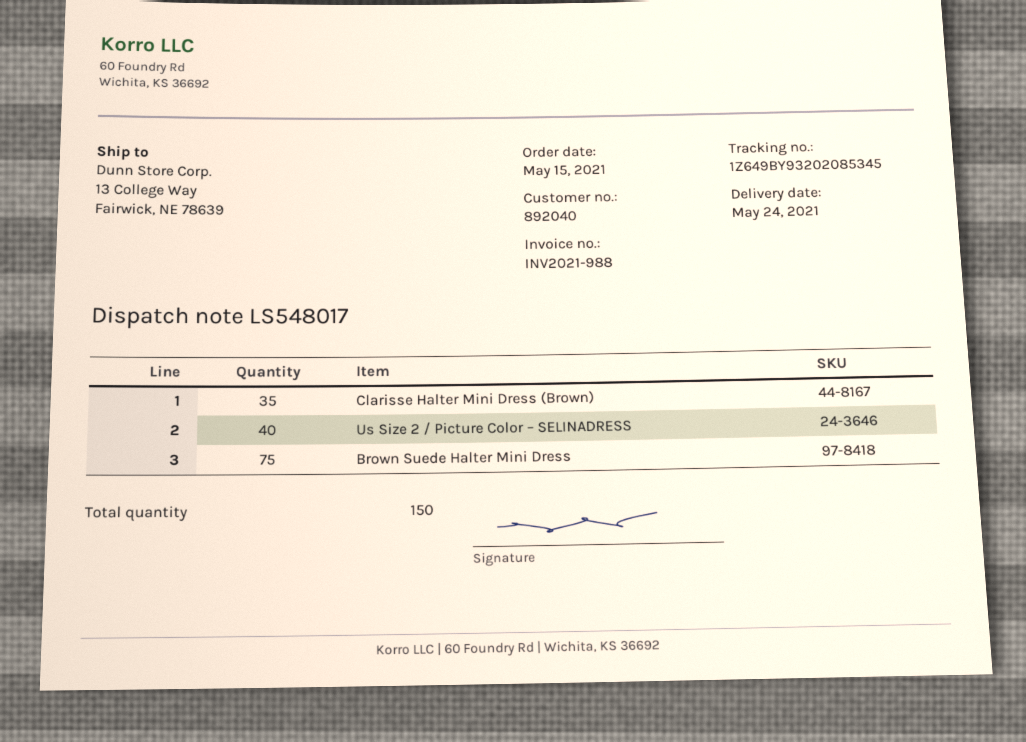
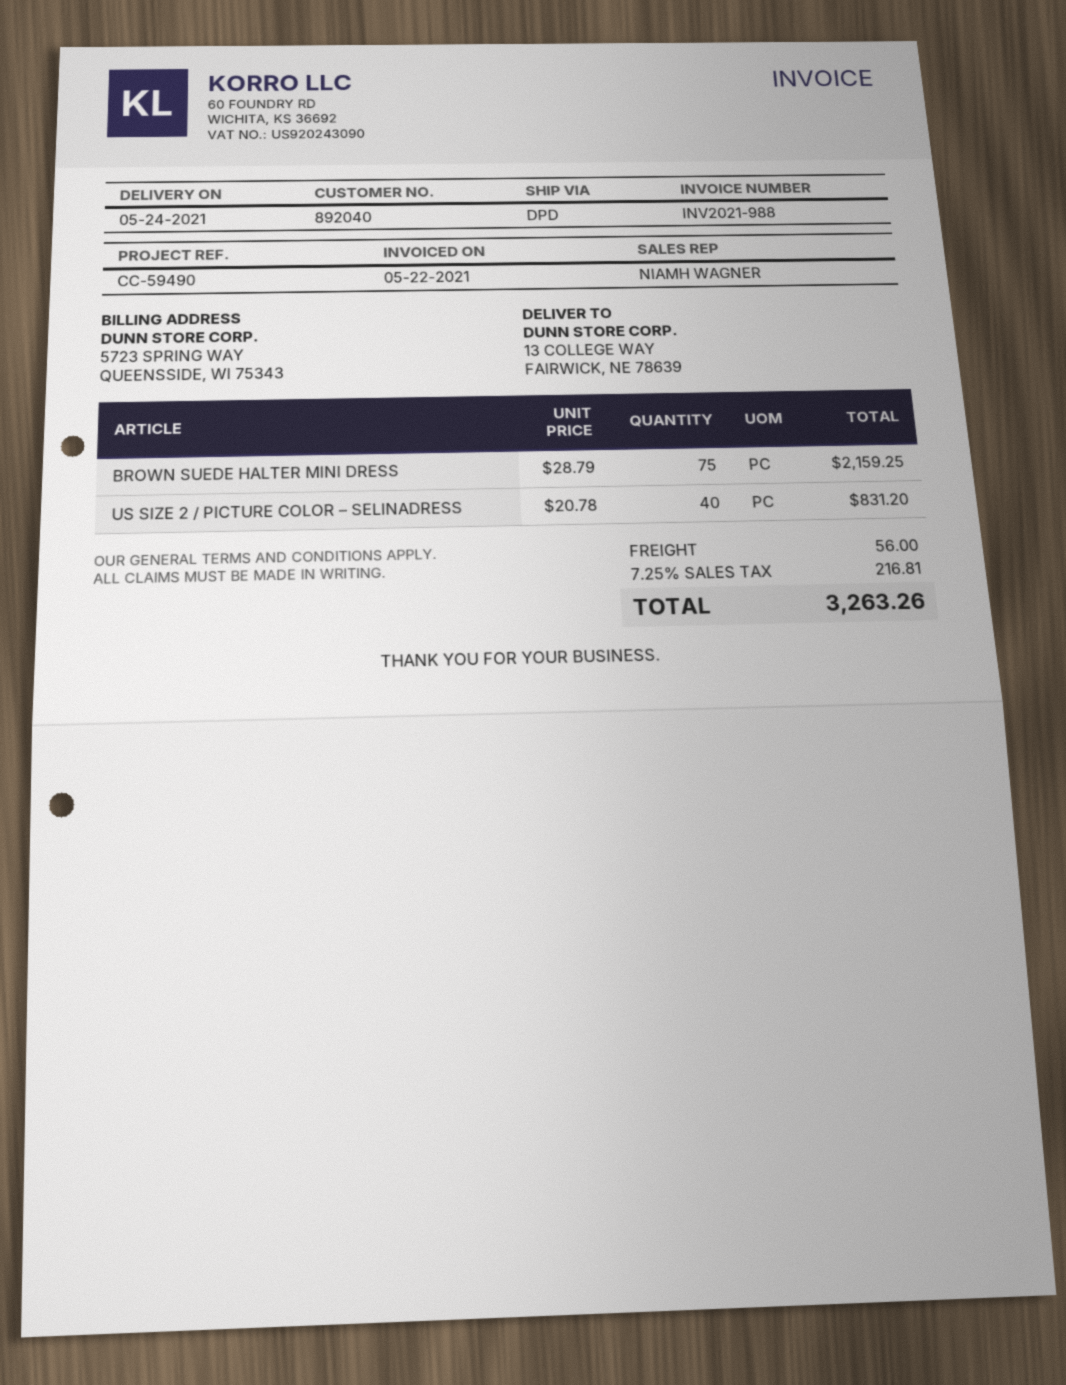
Clarisse Halter Mini Dress (Brown): 35 -> none

